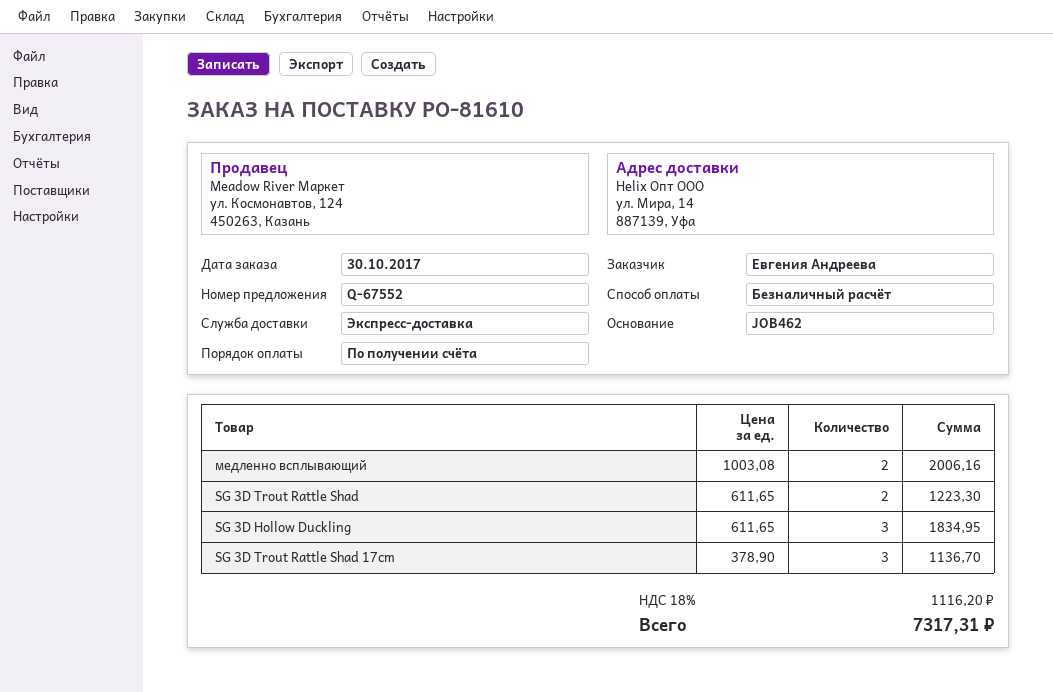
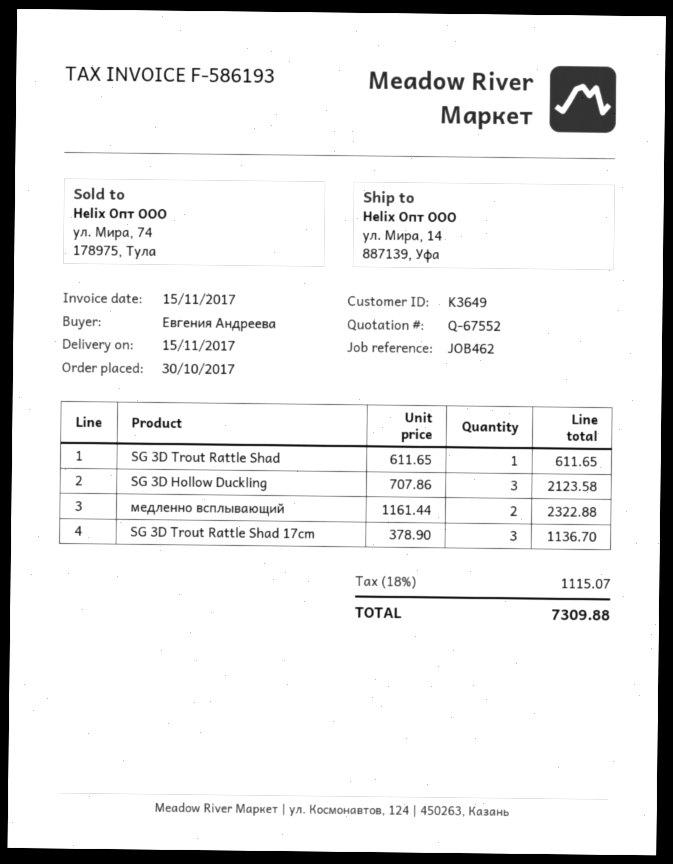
медленно всплывающий: 2 x 1003.08 = 2006.16 -> 2 x 1161.44 = 2322.88
SG 3D Trout Rattle Shad: 2 x 611.65 = 1223.30 -> 1 x 611.65 = 611.65
SG 3D Hollow Duckling: 3 x 611.65 = 1834.95 -> 3 x 707.86 = 2123.58
tax: 18% = 1116.20 -> 18% = 1115.07
total: 7317.31 -> 7309.88

